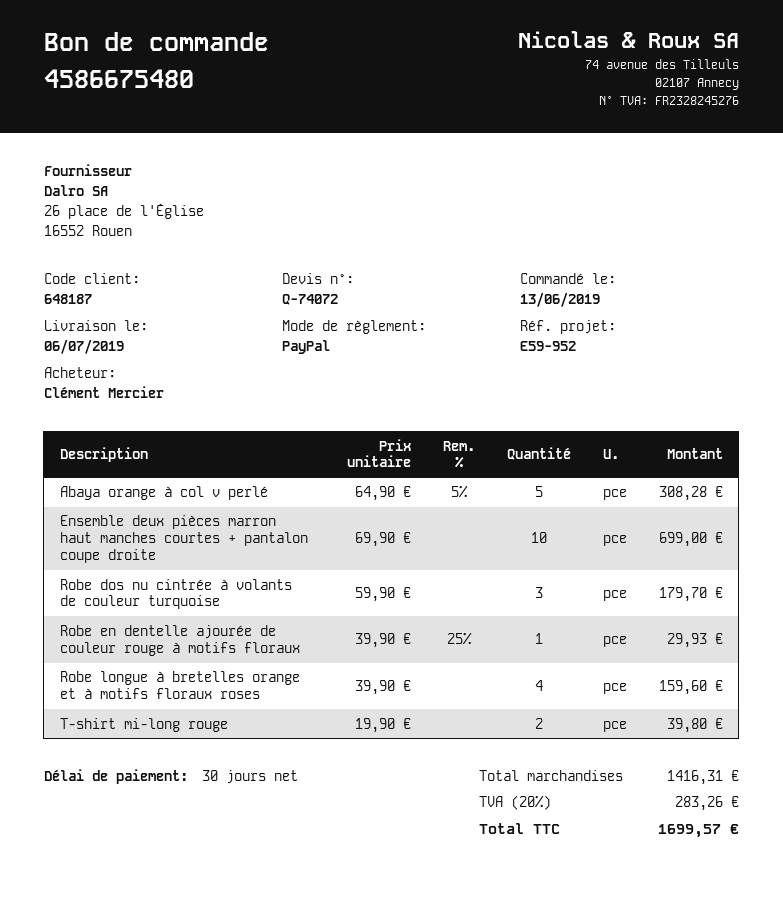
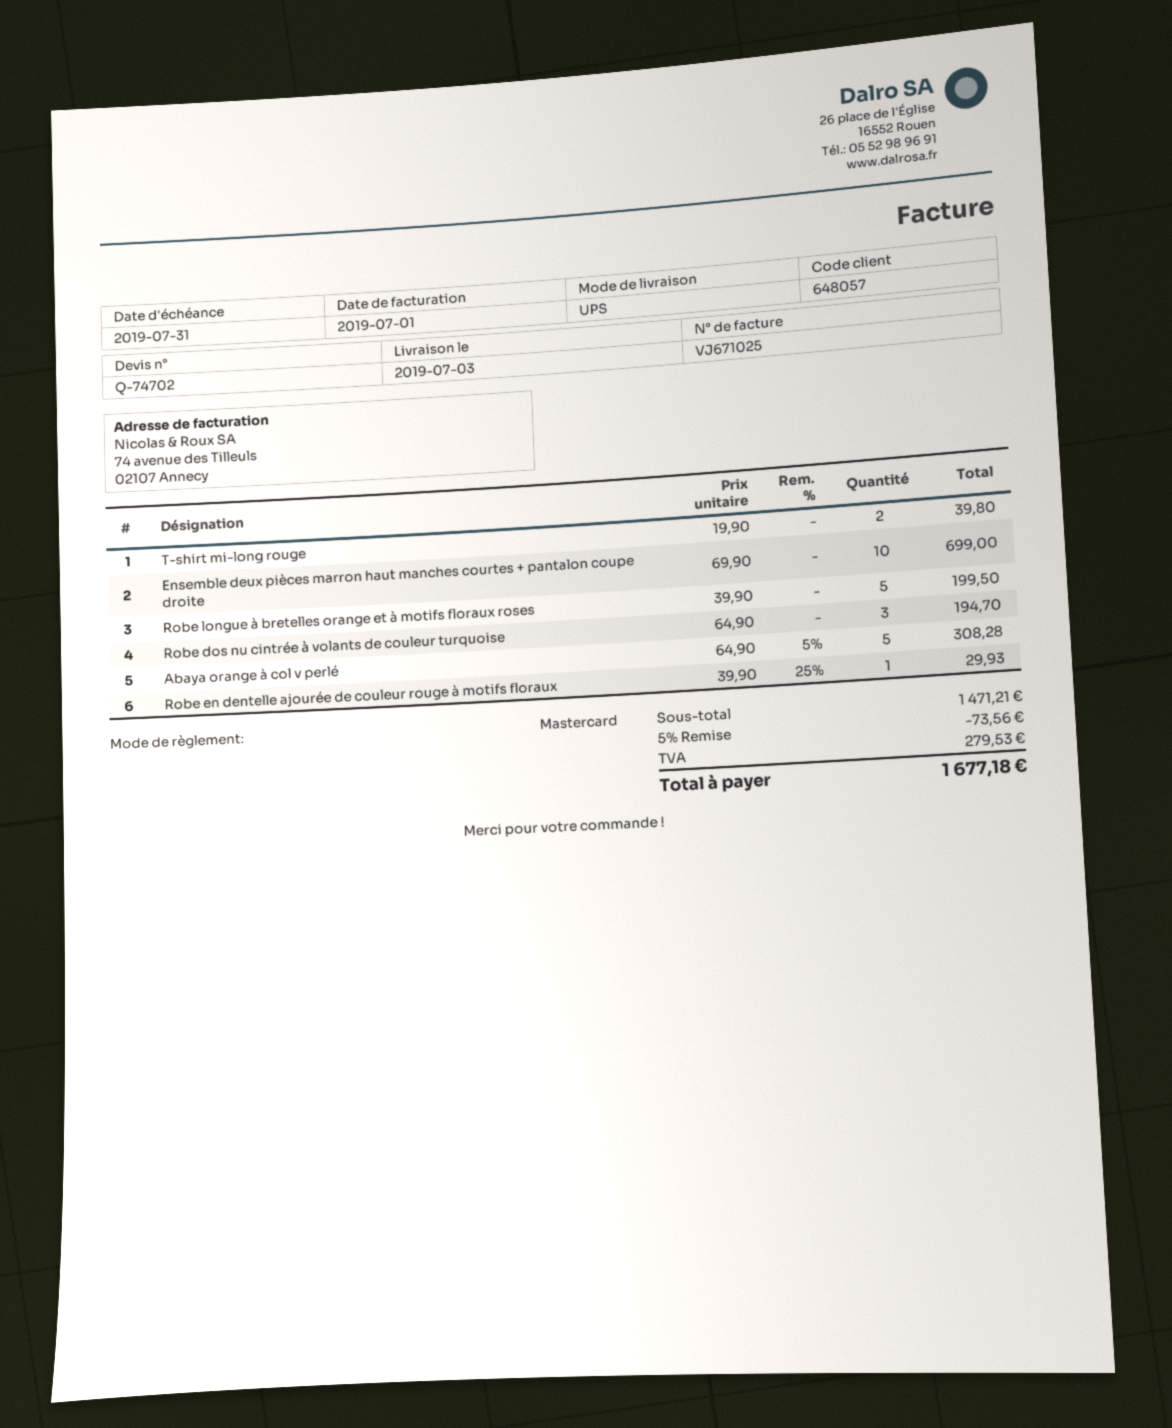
quote number: Q-74072 -> Q-74702
delivery date: 2019-07-06 -> 2019-07-03
customer number: 648187 -> 648057
payment method: PayPal -> Mastercard
Robe dos nu cintrée à volants de couleur turquoise: 3 x 59.90 = 179.70 -> 3 x 64.90 = 194.70
Robe longue à bretelles orange et à motifs floraux roses: 4 x 39.90 = 159.60 -> 5 x 39.90 = 199.50
subtotal: 1416.31 -> 1471.21
discount: none -> 5% = 73.56
tax: 283.26 -> 279.53
total: 1699.57 -> 1677.18

